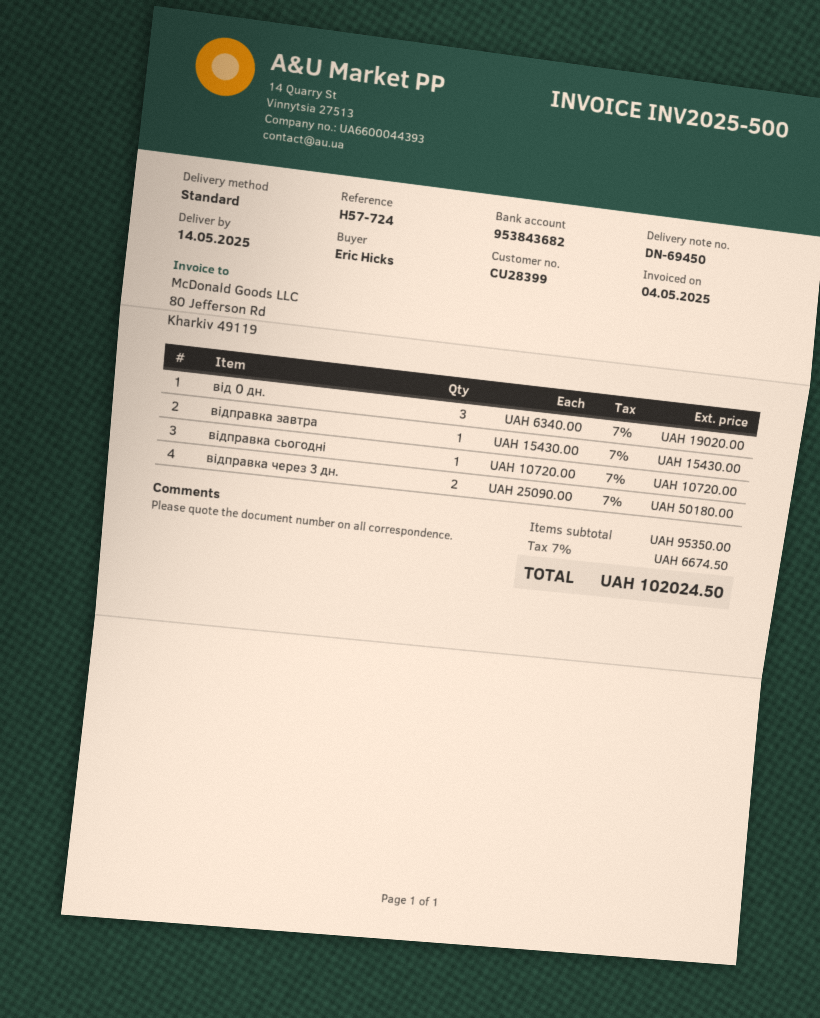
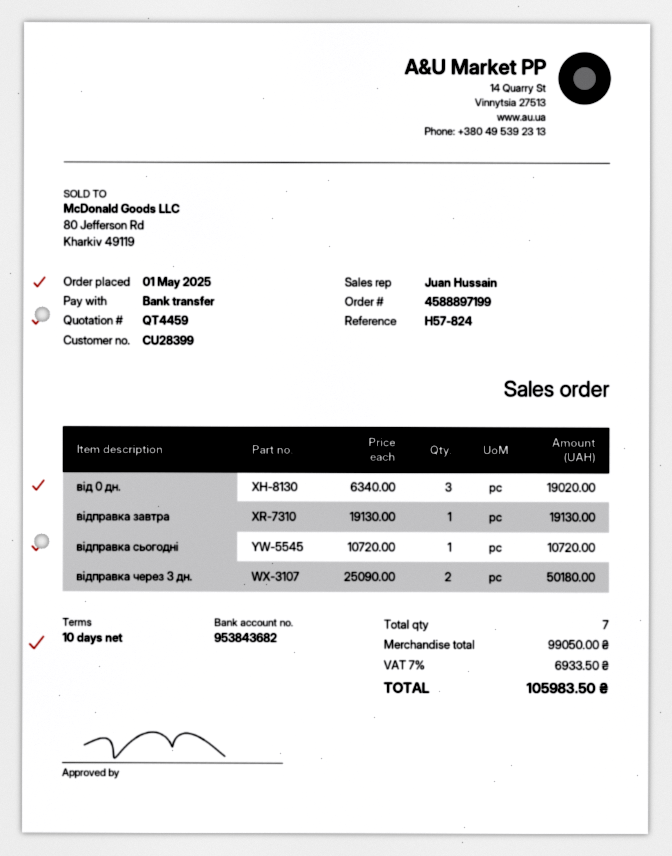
reference: H57-724 -> H57-824
відправка завтра: 1 x 15430.00 = 15430.00 -> 1 x 19130.00 = 19130.00
subtotal: 95350.00 -> 99050.00
tax: 7% = 6674.50 -> 7% = 6933.50
total: 102024.50 -> 105983.50

